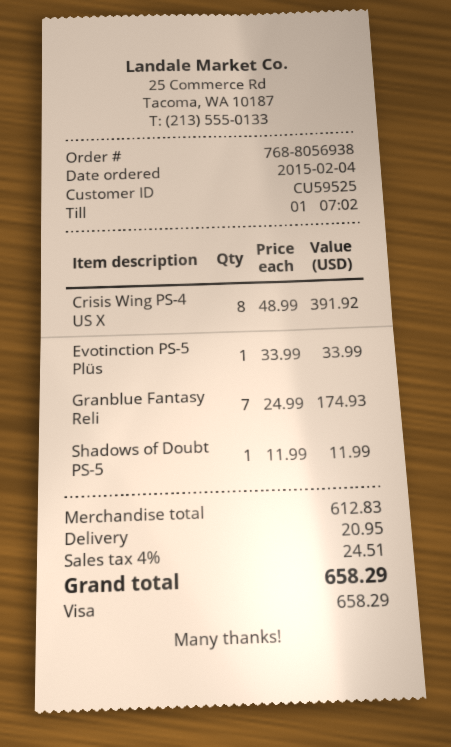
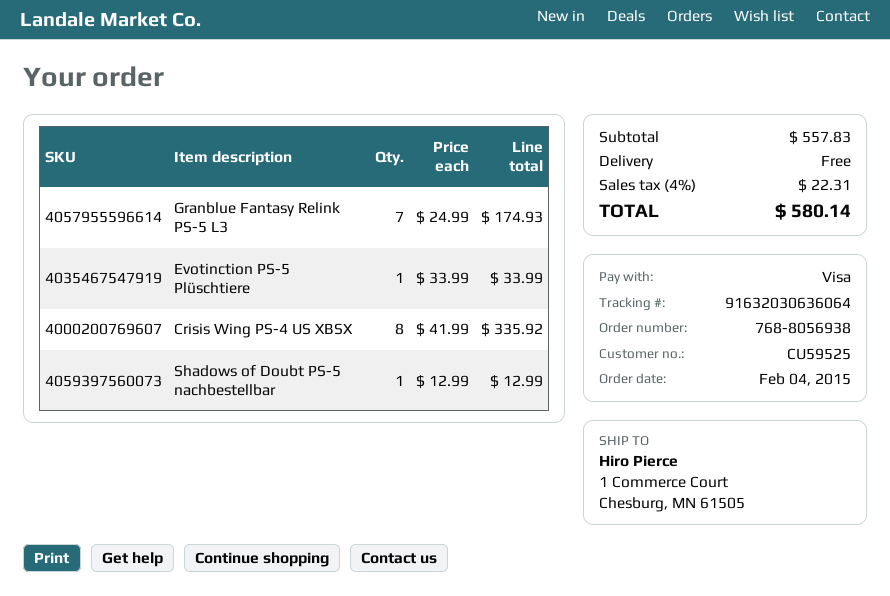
Crisis Wing PS-4 US X: 8 x 48.99 = 391.92 -> 8 x 41.99 = 335.92
Shadows of Doubt PS-5: 1 x 11.99 = 11.99 -> 1 x 12.99 = 12.99
subtotal: 612.83 -> 557.83
shipping: 20.95 -> 0.00
tax: 4% = 24.51 -> 4% = 22.31
total: 658.29 -> 580.14

